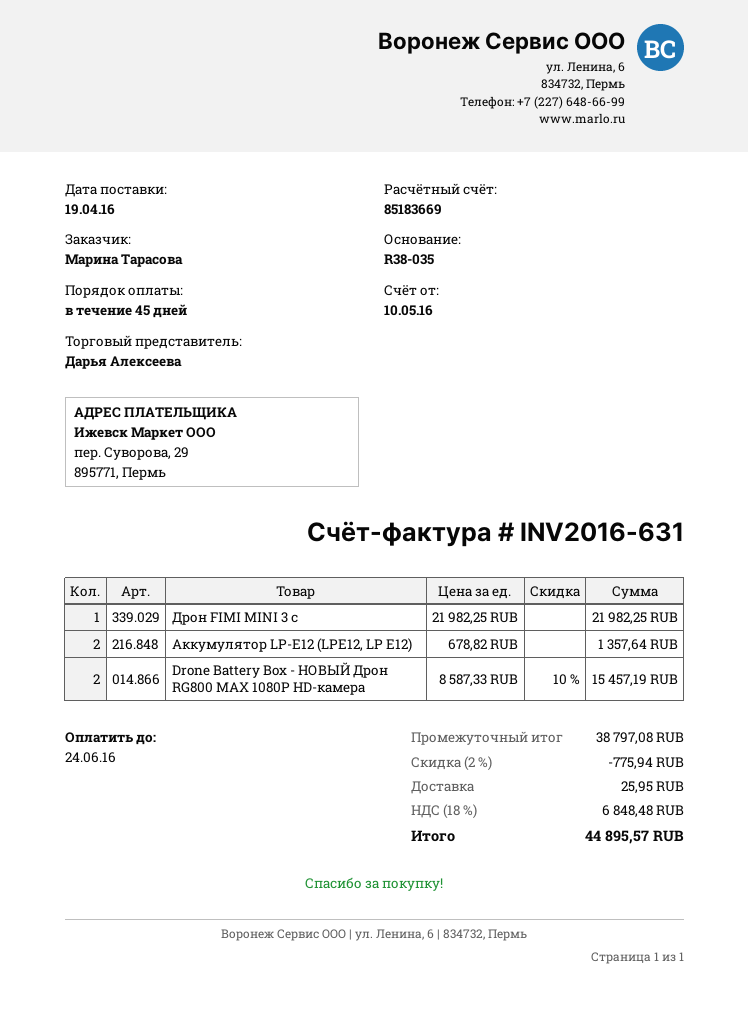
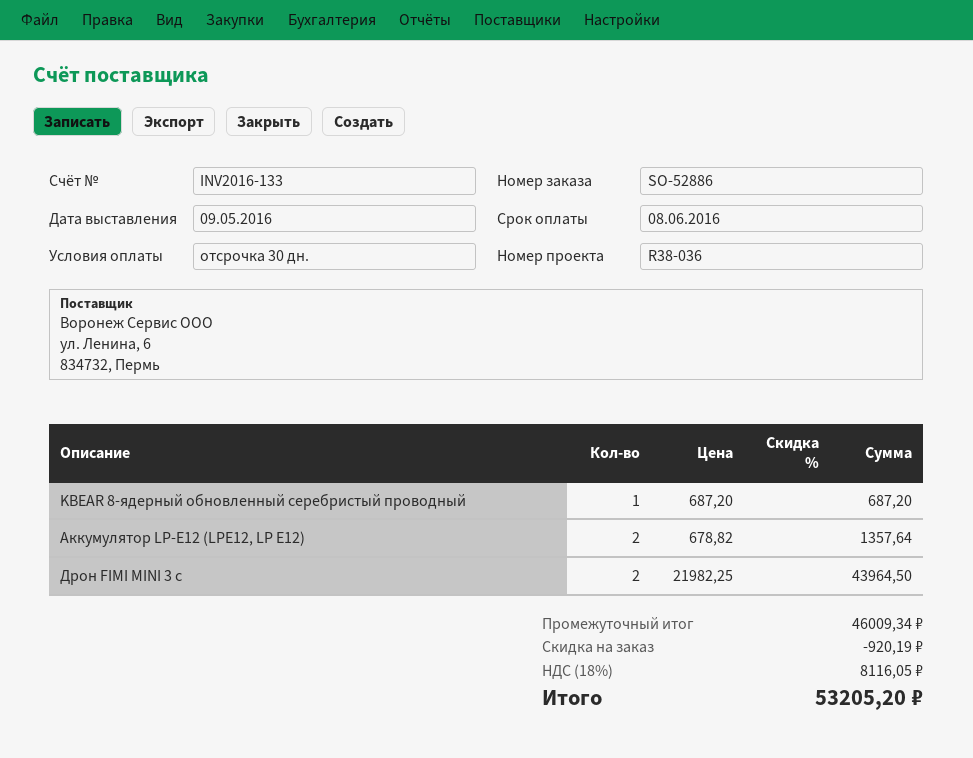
invoice number: INV2016-631 -> INV2016-133
invoice date: 2016-05-10 -> 2016-05-09
payment terms: 45 days -> 30 days
due date: 2016-06-24 -> 2016-06-08
reference: R38-035 -> R38-036
Дрон FIMI MINI 3 с: 1 x 21982.25 = 21982.25 -> 2 x 21982.25 = 43964.50
Drone Battery Box - НОВЫЙ Дрон RG800 MAX 1080P HD-камера: 2 x 8587.33 - 10% = 15457.19 -> none
KBEAR 8-ядерный обновленный серебристый проводный: none -> 1 x 687.20 = 687.20
subtotal: 38797.08 -> 46009.34
discount: 775.94 -> 920.19
shipping: 25.95 -> none
tax: 18% = 6848.48 -> 18% = 8116.05
total: 44895.57 -> 53205.20

